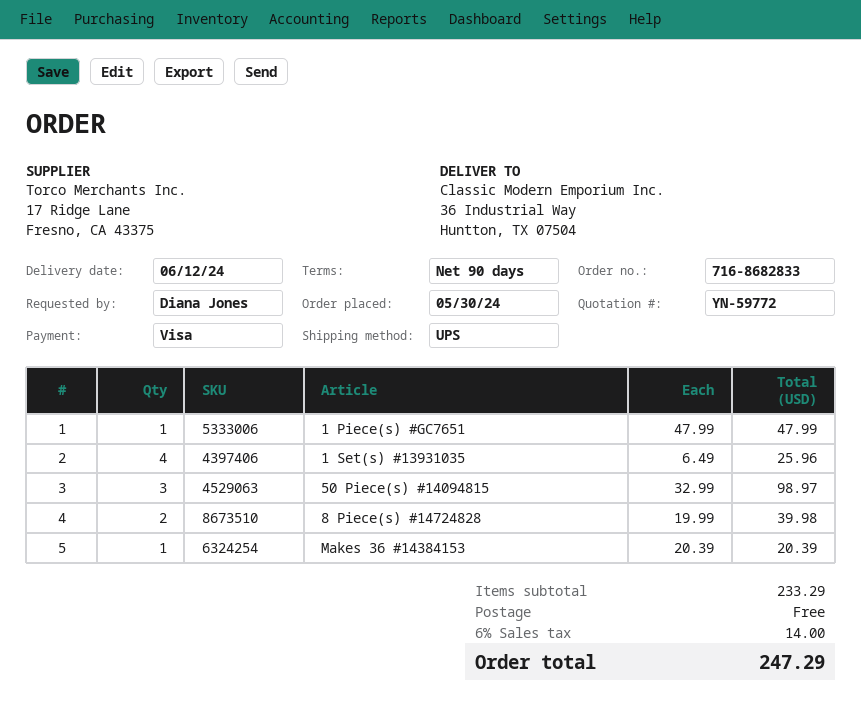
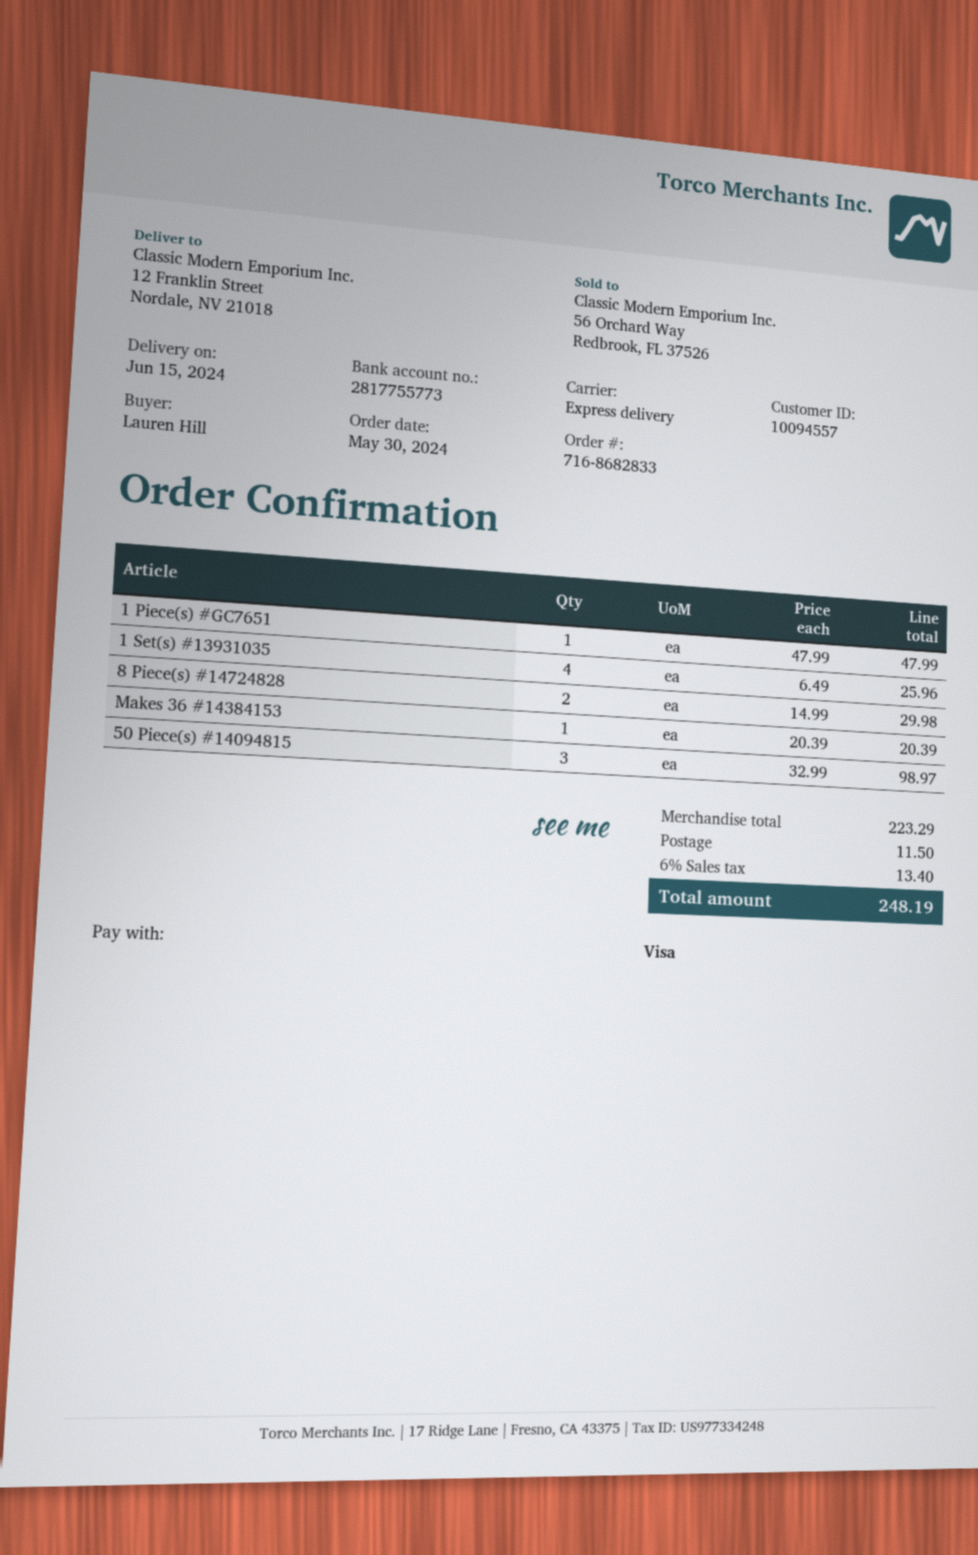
delivery date: 2024-06-12 -> 2024-06-15
ordered by: Diana Jones -> Lauren Hill
shipping method: UPS -> express
ship to: 36 Industrial Way, Huntton, TX 07504 -> 12 Franklin Street, Nordale, NV 21018
8 Piece(s) #14724828: 2 x 19.99 = 39.98 -> 2 x 14.99 = 29.98
subtotal: 233.29 -> 223.29
shipping: 0.00 -> 11.50
tax: 6% = 14.00 -> 6% = 13.40
total: 247.29 -> 248.19

